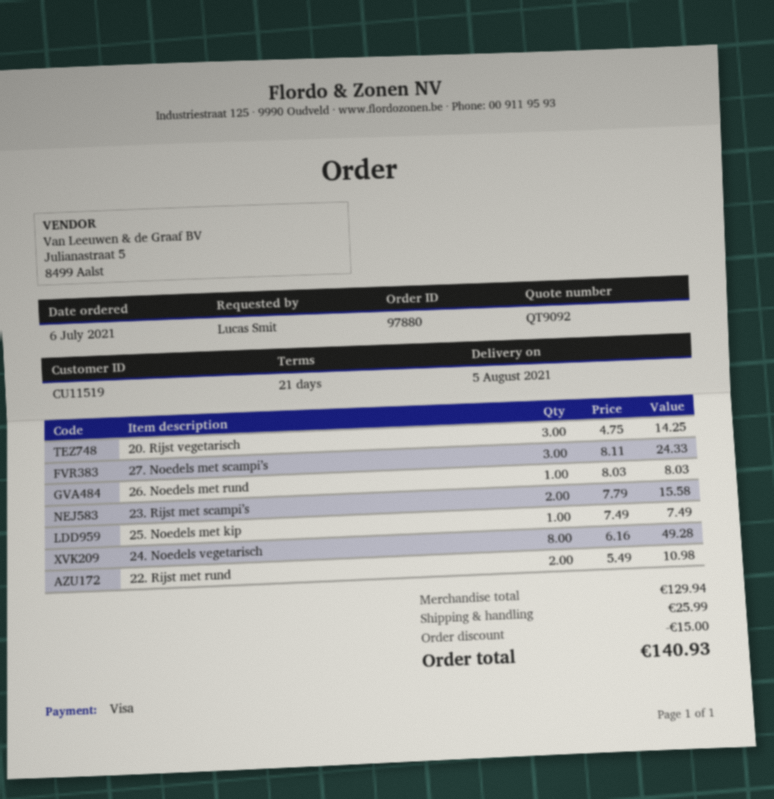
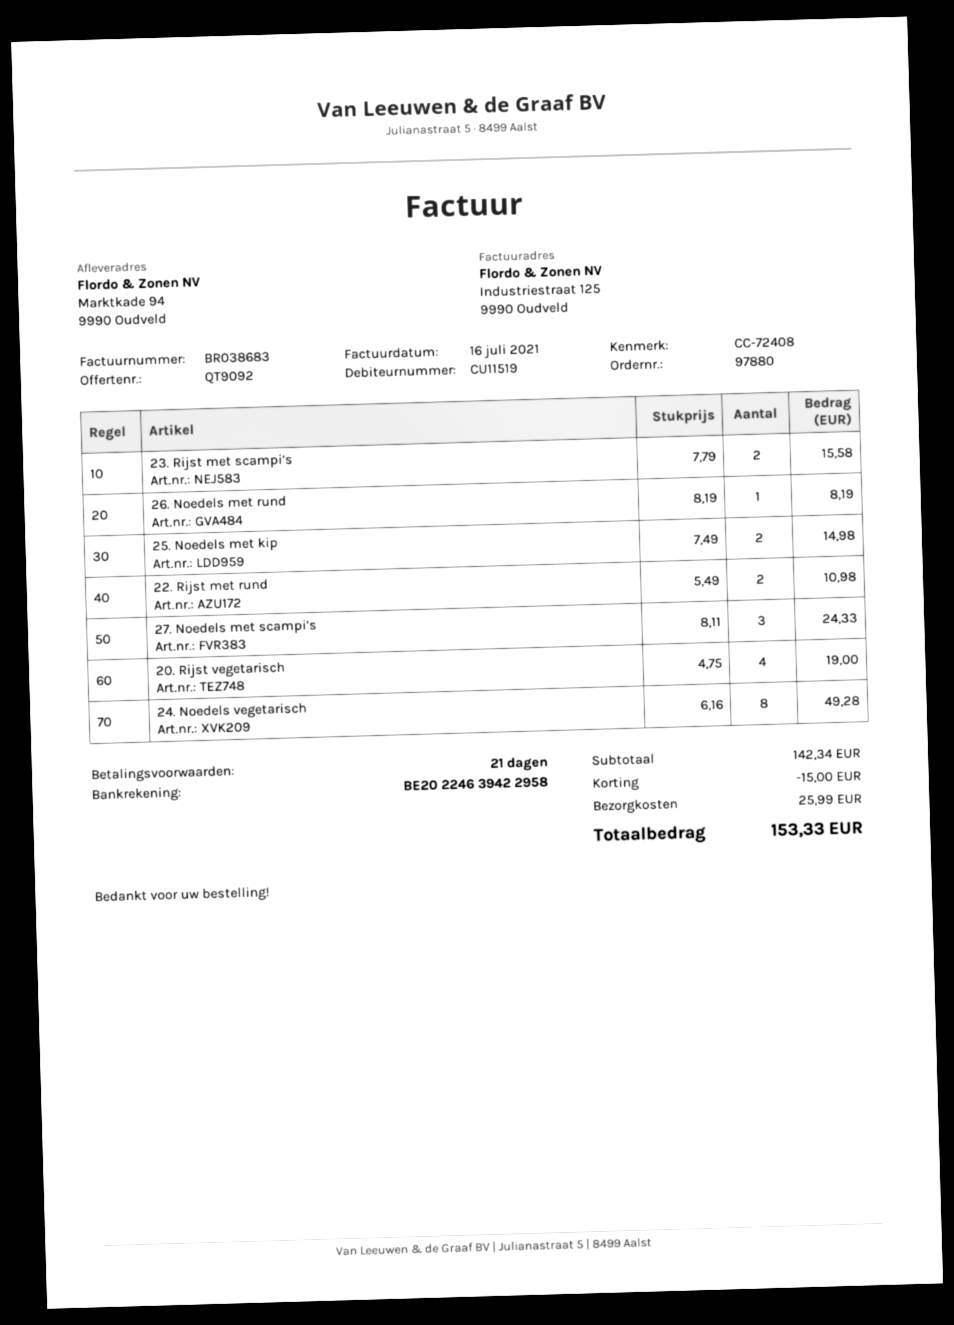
20. Rijst vegetarisch: 3 x 4.75 = 14.25 -> 4 x 4.75 = 19.00
26. Noedels met rund: 1 x 8.03 = 8.03 -> 1 x 8.19 = 8.19
25. Noedels met kip: 1 x 7.49 = 7.49 -> 2 x 7.49 = 14.98
subtotal: 129.94 -> 142.34
total: 140.93 -> 153.33

